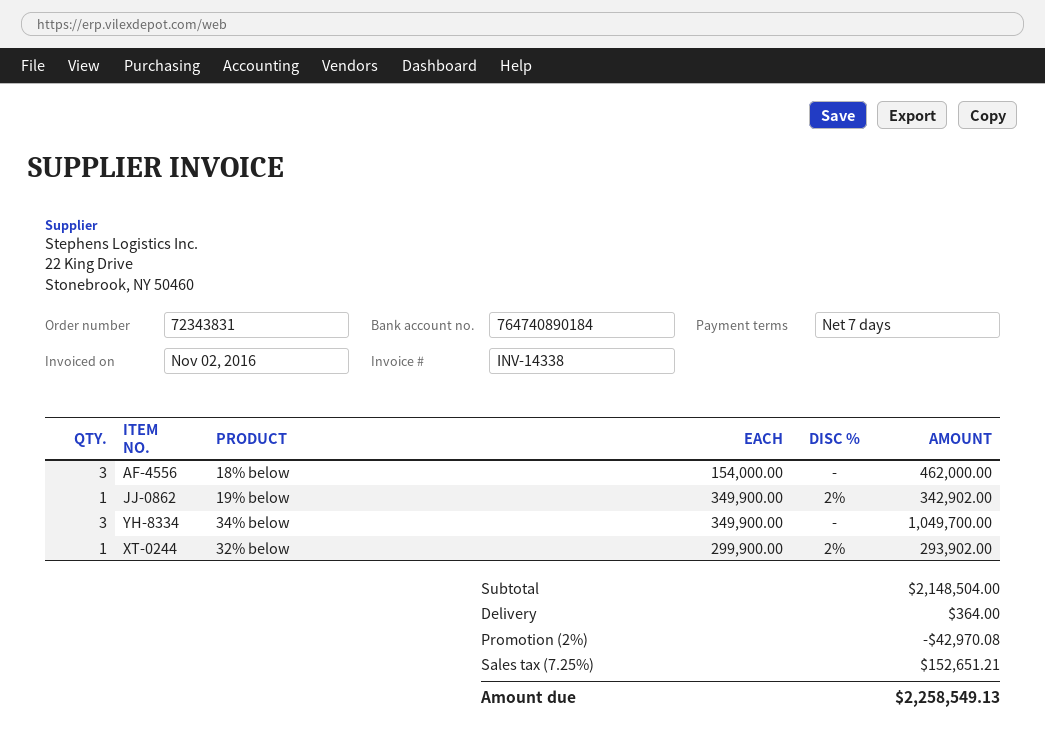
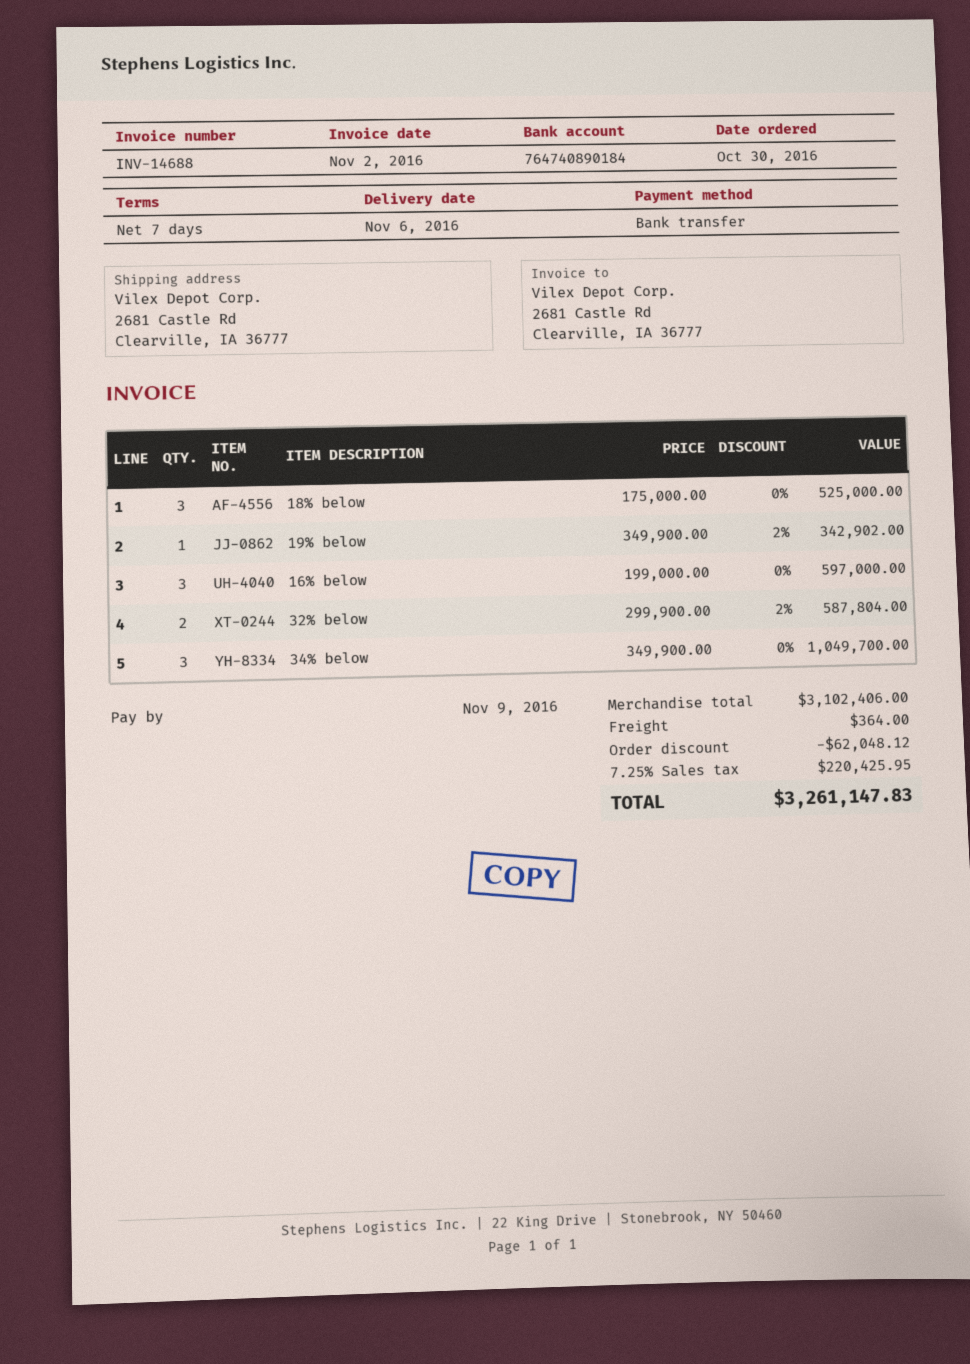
invoice number: INV-14338 -> INV-14688
18% below: 3 x 154000.00 = 462000.00 -> 3 x 175000.00 = 525000.00
32% below: 1 x 299900.00 - 2% = 293902.00 -> 2 x 299900.00 - 2% = 587804.00
16% below: none -> 3 x 199000.00 = 597000.00
subtotal: 2148504.00 -> 3102406.00
discount: 42970.08 -> 62048.12
tax: 7.25% = 152651.21 -> 7.25% = 220425.95
total: 2258549.13 -> 3261147.83

